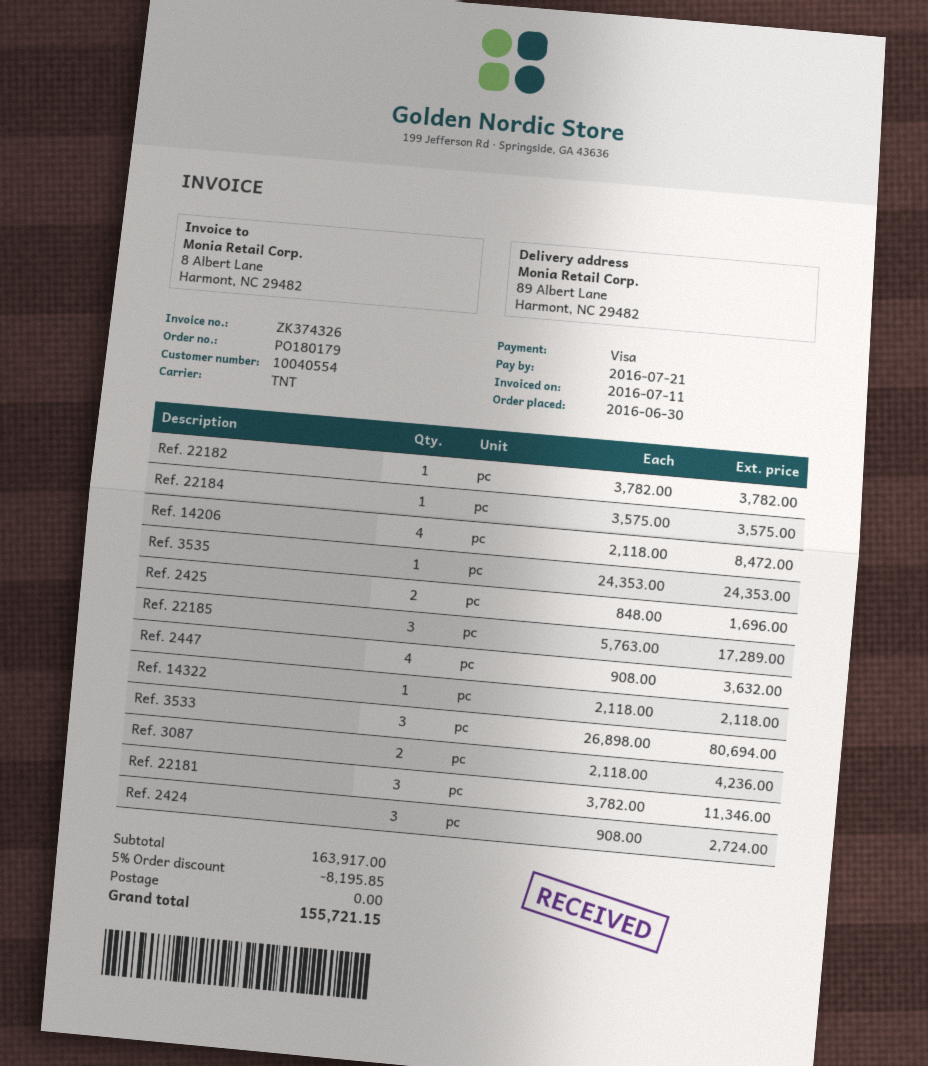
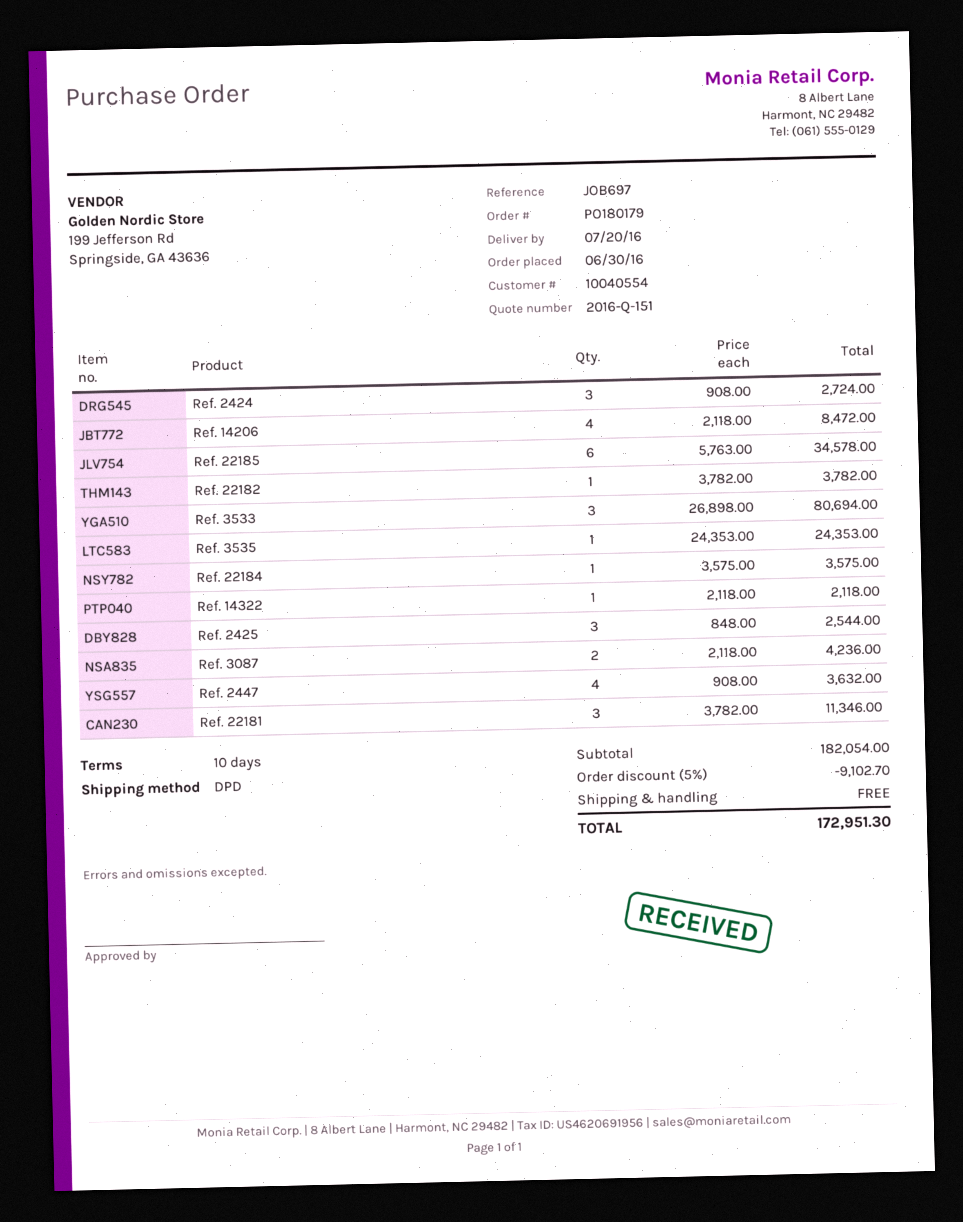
shipping method: TNT -> DPD
Ref. 2425: 2 x 848.00 = 1696.00 -> 3 x 848.00 = 2544.00
Ref. 22185: 3 x 5763.00 = 17289.00 -> 6 x 5763.00 = 34578.00
subtotal: 163917.00 -> 182054.00
discount: 5% = 8195.85 -> 5% = 9102.70
total: 155721.15 -> 172951.30

